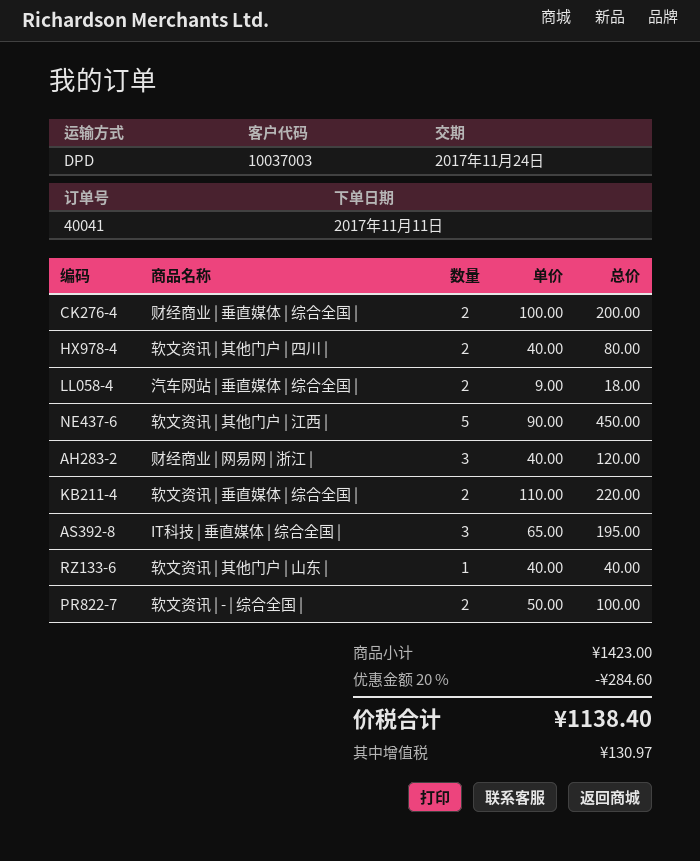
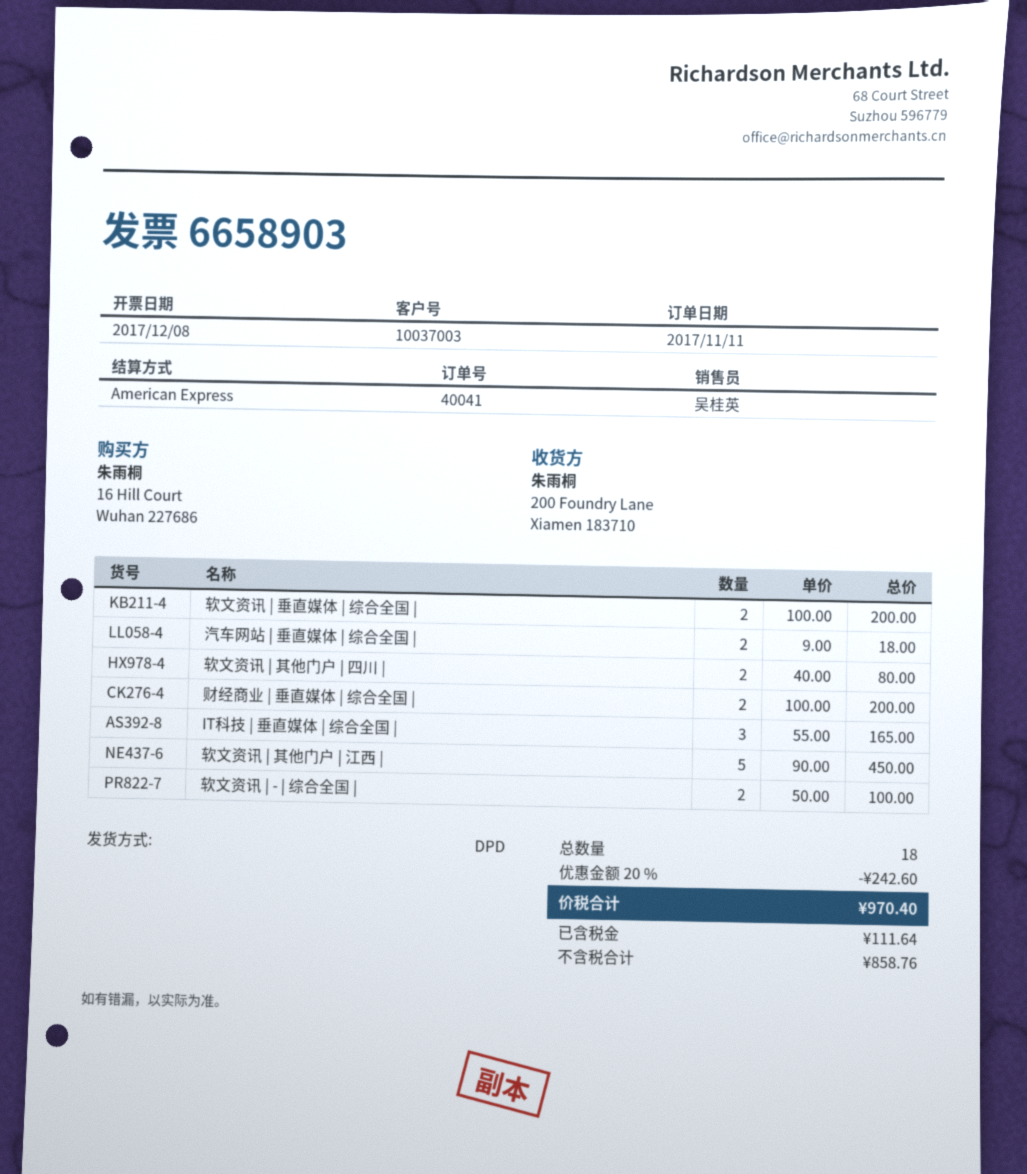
财经商业 | 网易网 | 浙江 |: 3 x 40.00 = 120.00 -> none
软文资讯 | 垂直媒体 | 综合全国 |: 2 x 110.00 = 220.00 -> 2 x 100.00 = 200.00
IT科技 | 垂直媒体 | 综合全国 |: 3 x 65.00 = 195.00 -> 3 x 55.00 = 165.00
软文资讯 | 其他门户 | 山东 |: 1 x 40.00 = 40.00 -> none
discount: 20% = 284.60 -> 20% = 242.60
tax: 130.97 -> 111.64
total: 1138.40 -> 970.40

